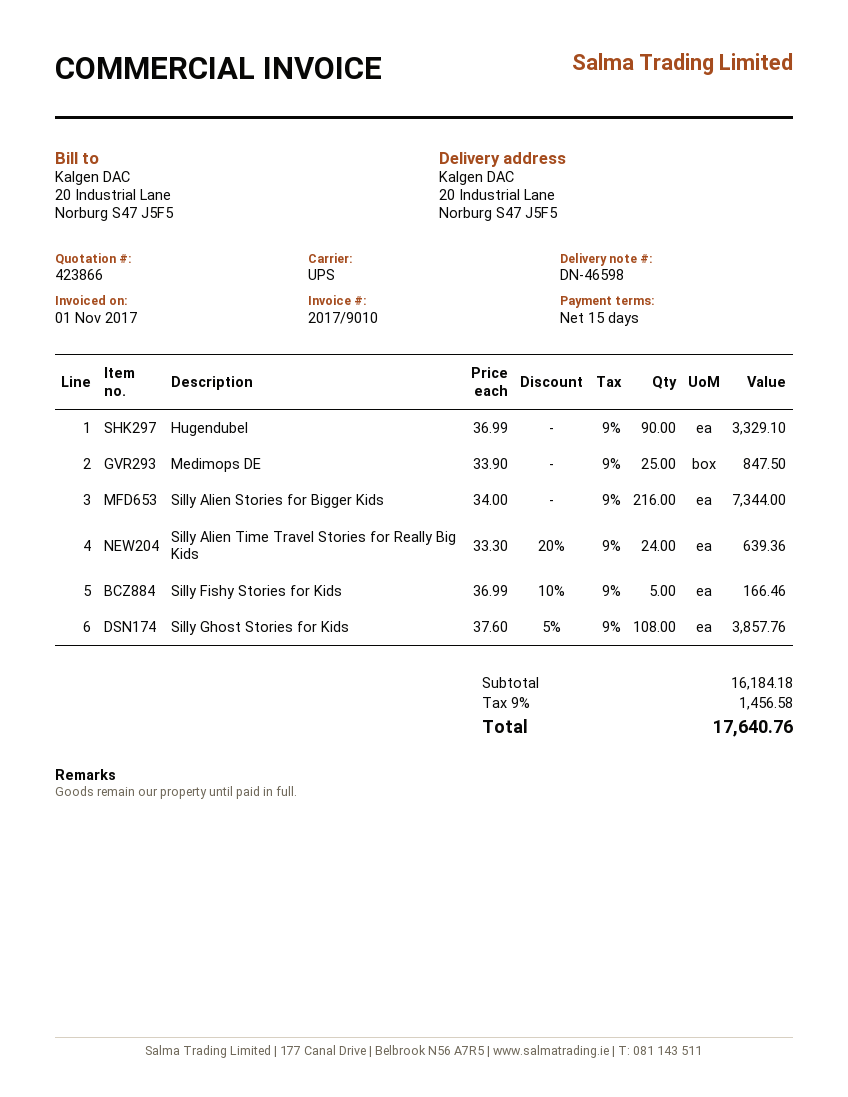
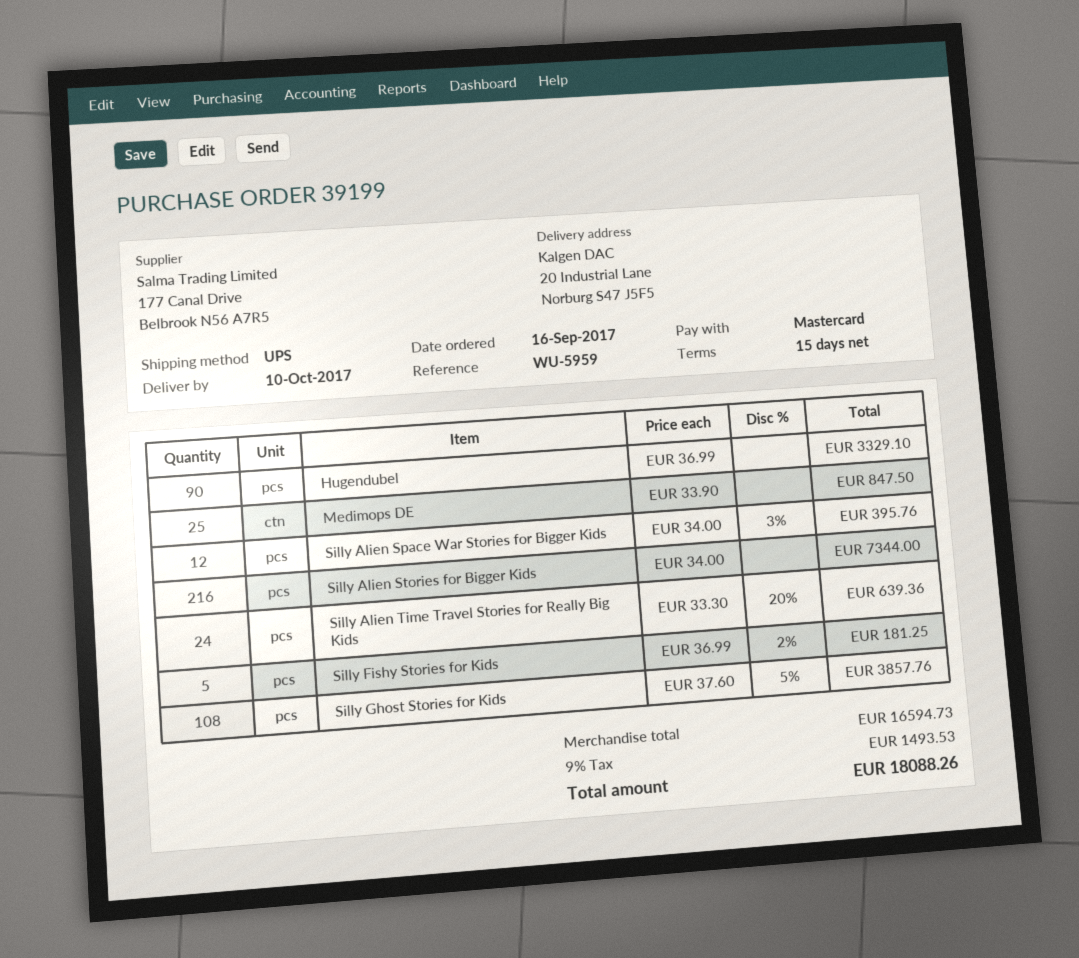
Silly Fishy Stories for Kids: 5 x 36.99 - 10% = 166.46 -> 5 x 36.99 - 2% = 181.25
Silly Alien Space War Stories for Bigger Kids: none -> 12 x 34.00 - 3% = 395.76
subtotal: 16184.18 -> 16594.73
tax: 9% = 1456.58 -> 9% = 1493.53
total: 17640.76 -> 18088.26

